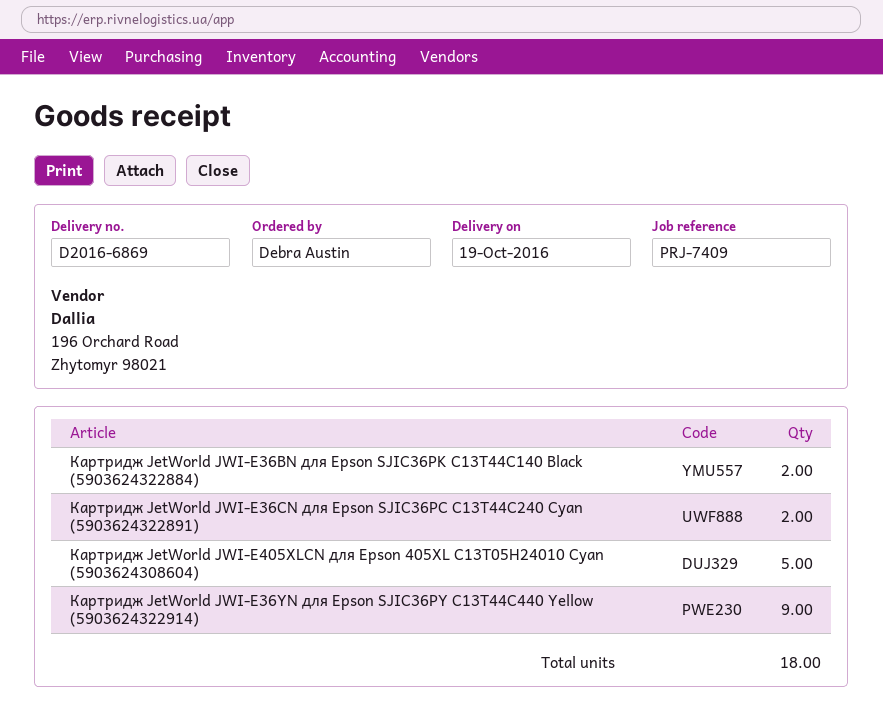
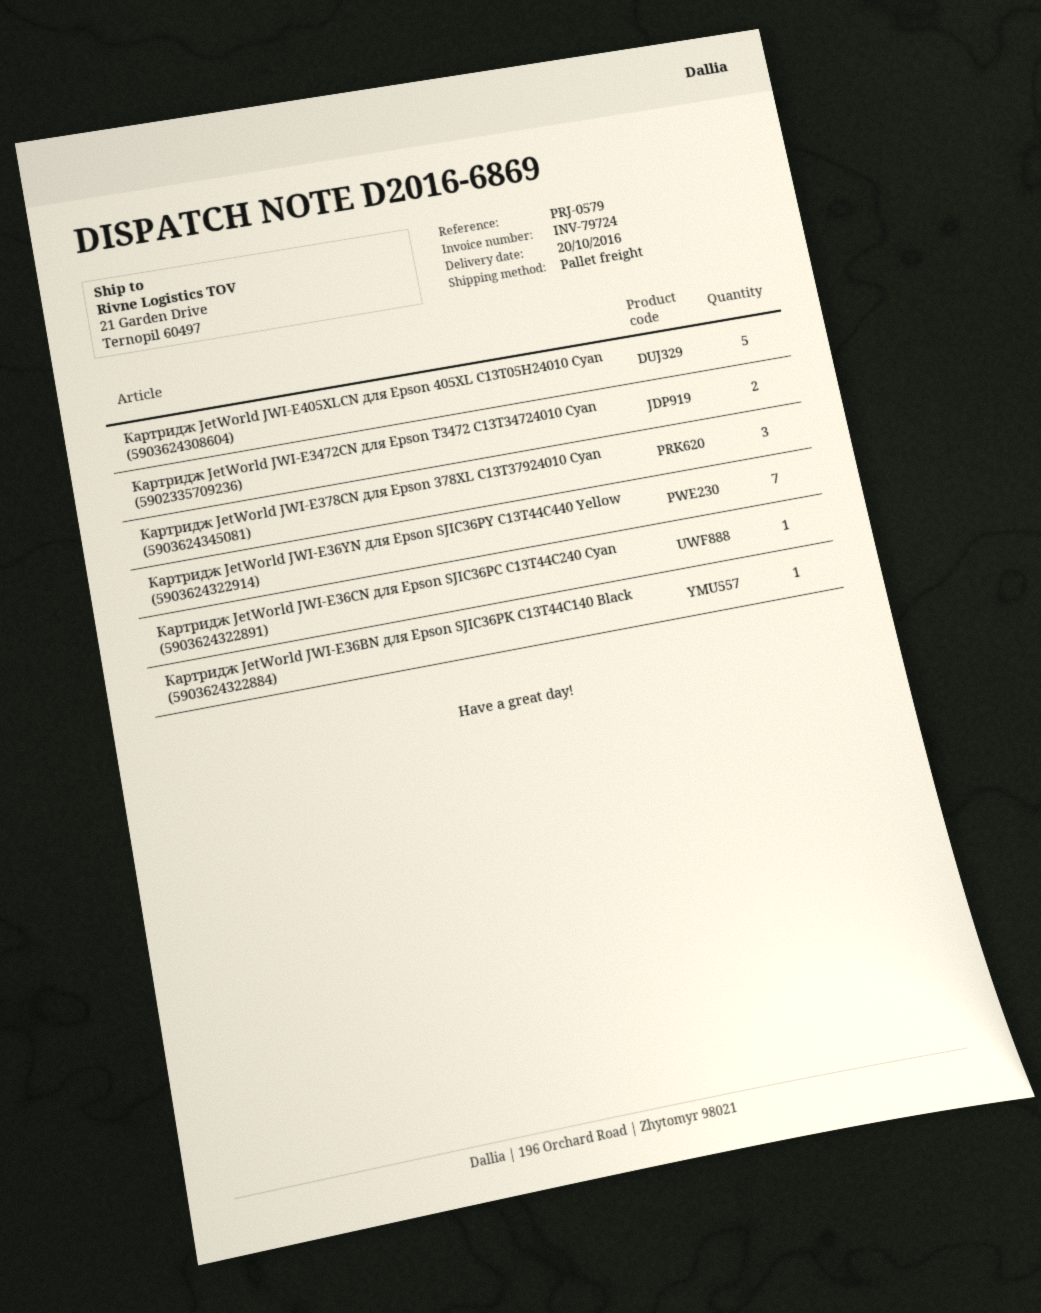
delivery date: 2016-10-19 -> 2016-10-20
reference: PRJ-7409 -> PRJ-0579
Картридж JetWorld JWI-E36BN для Epson SJIC36PK C13T44C140 Black (5903624322884): 2 -> 1
Картридж JetWorld JWI-E36CN для Epson SJIC36PC C13T44C240 Cyan (5903624322891): 2 -> 1
Картридж JetWorld JWI-E36YN для Epson SJIC36PY C13T44C440 Yellow (5903624322914): 9 -> 7
Картридж JetWorld JWI-E3472CN для Epson T3472 C13T34724010 Cyan (5902335709236): none -> 2
Картридж JetWorld JWI-E378CN для Epson 378XL C13T37924010 Cyan (5903624345081): none -> 3

